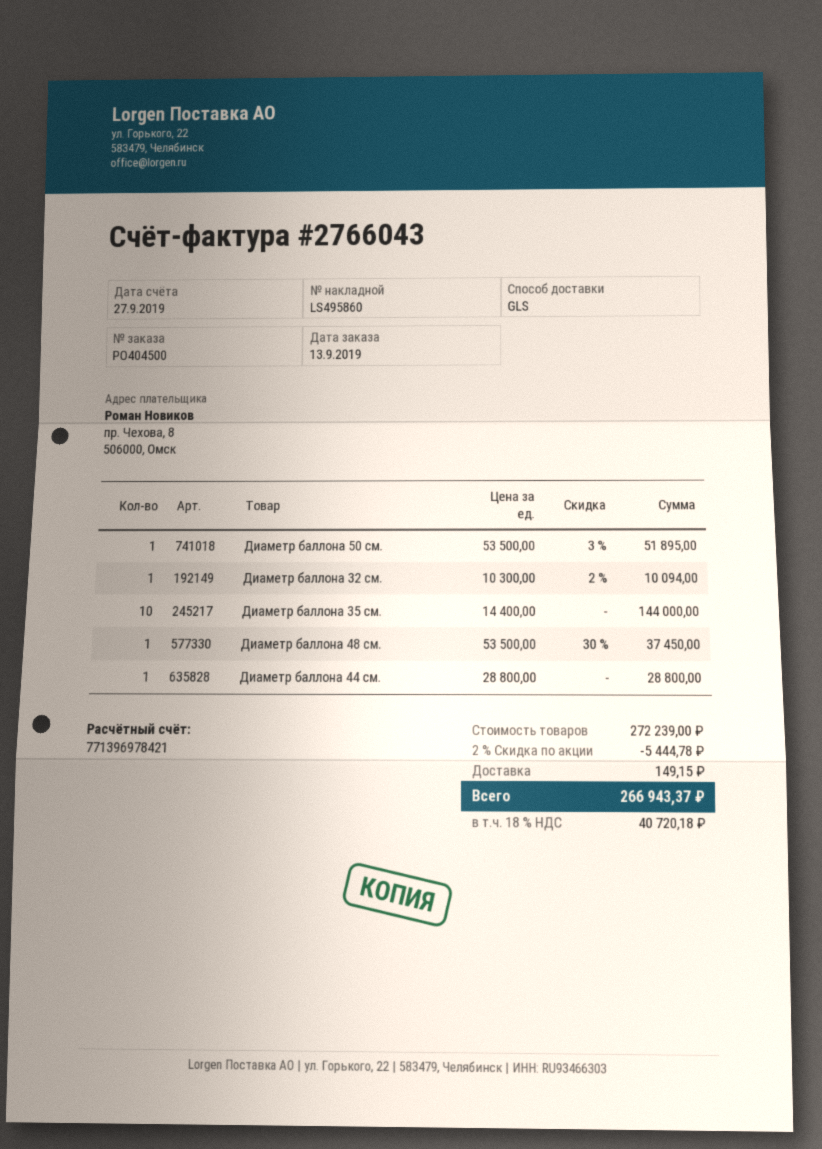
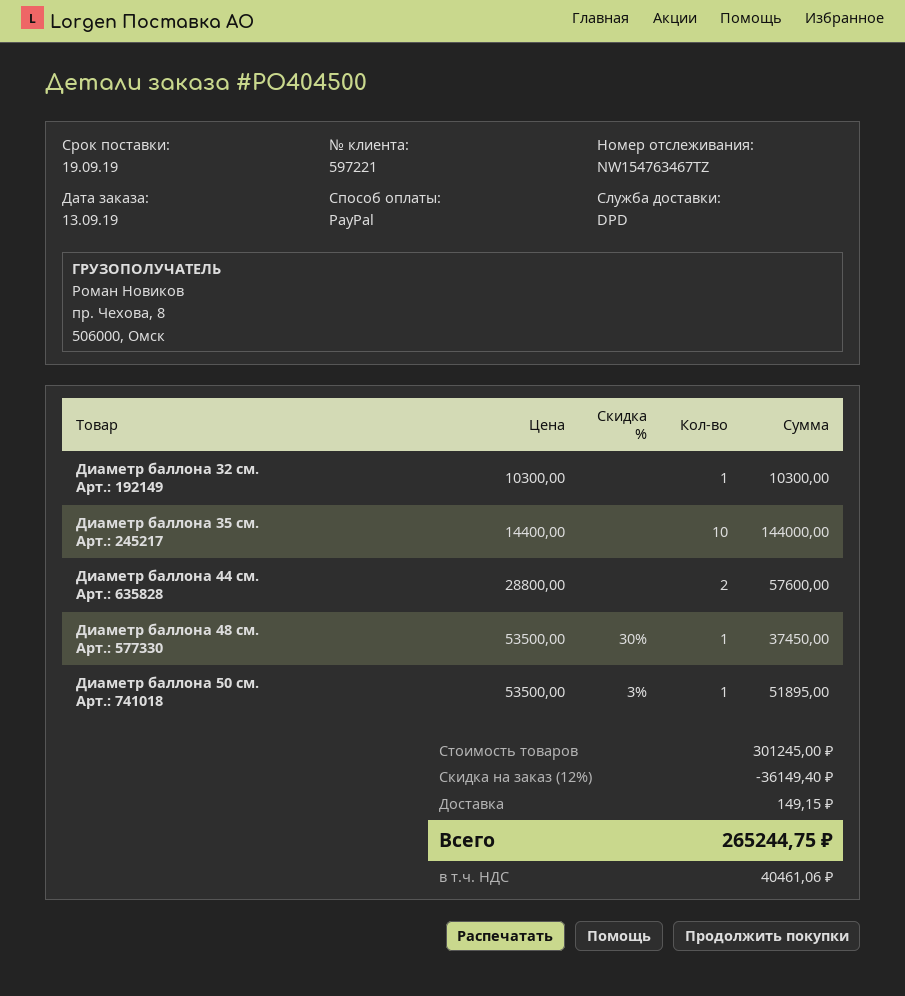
shipping method: GLS -> DPD
Диаметр баллона 32 см.: 1 x 10300.00 - 2% = 10094.00 -> 1 x 10300.00 = 10300.00
Диаметр баллона 44 см.: 1 x 28800.00 = 28800.00 -> 2 x 28800.00 = 57600.00
subtotal: 272239.00 -> 301245.00
discount: 2% = 5444.78 -> 12% = 36149.40
tax: 40720.18 -> 40461.06
total: 266943.37 -> 265244.75

